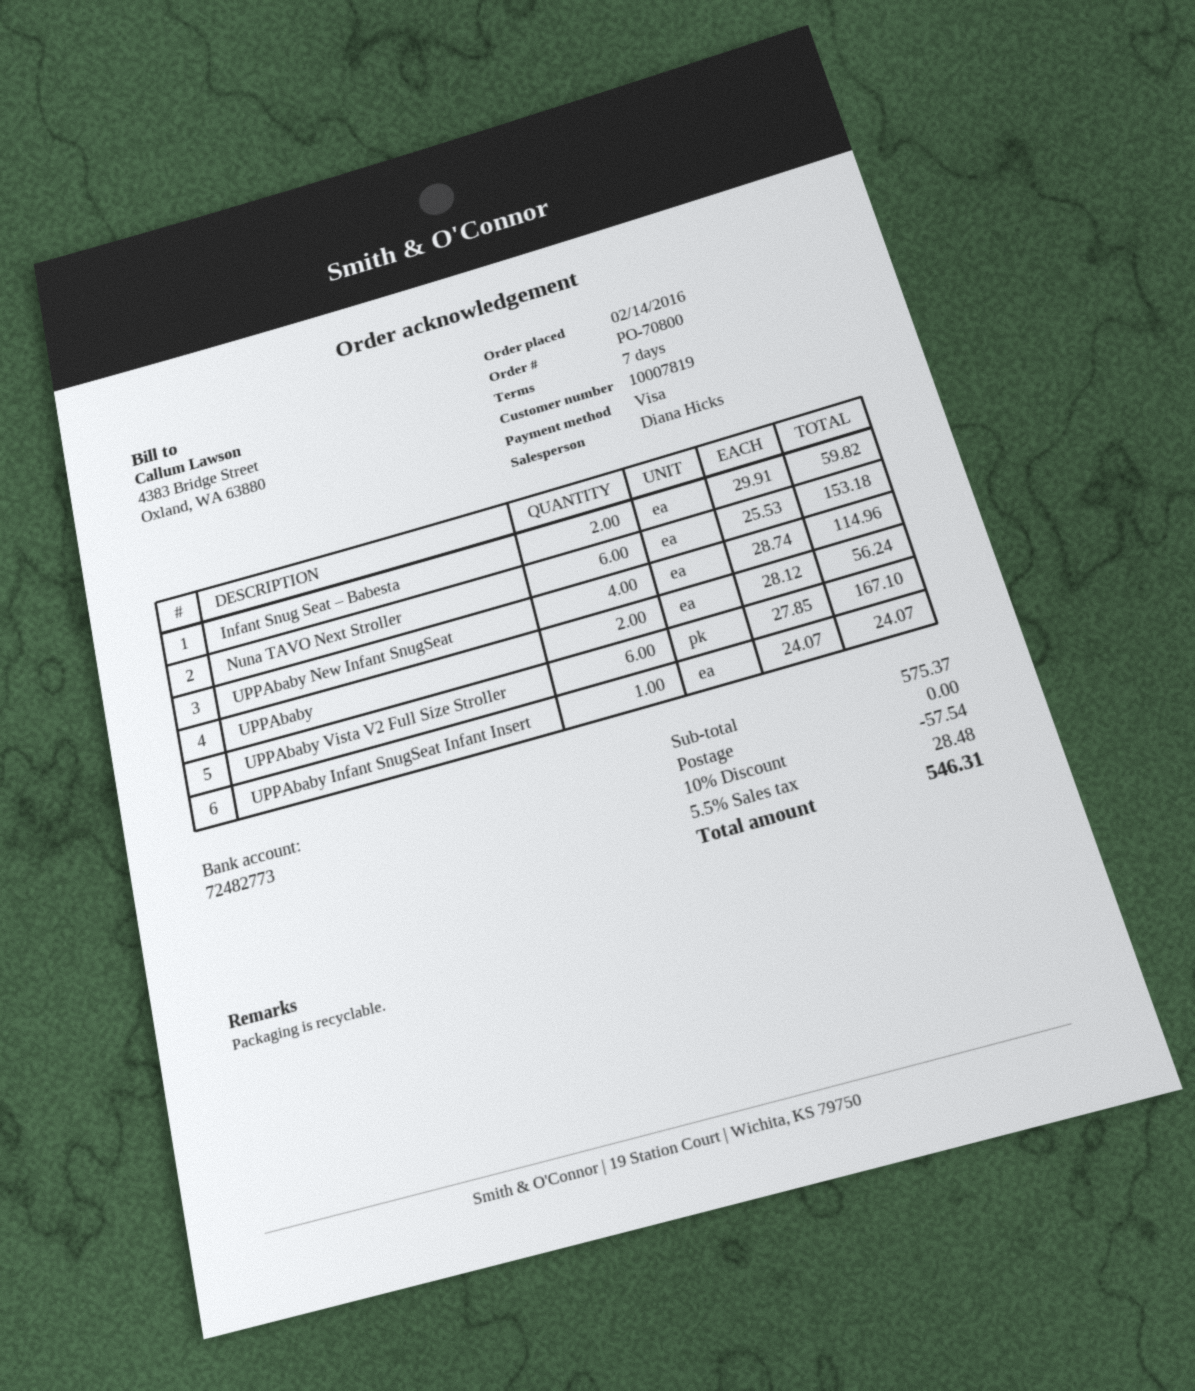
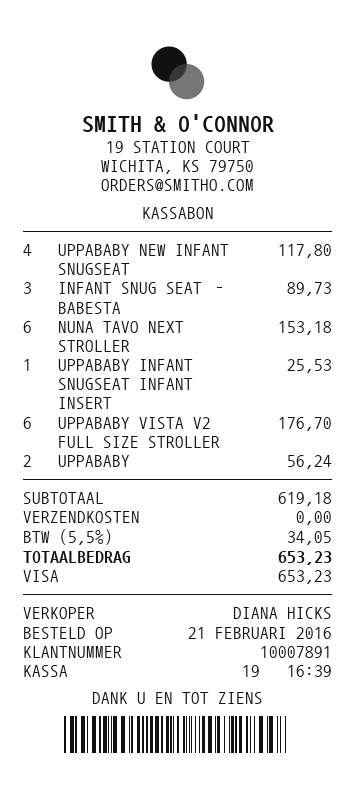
order date: 2016-02-14 -> 2016-02-21
customer number: 10007819 -> 10007891
Infant Snug Seat – Babesta: 2 for 59.82 -> 3 for 89.73
UPPAbaby New Infant SnugSeat: 4 for 114.96 -> 4 for 117.80
UPPAbaby Vista V2 Full Size Stroller: 6 for 167.10 -> 6 for 176.70
UPPAbaby Infant SnugSeat Infant Insert: 1 for 24.07 -> 1 for 25.53
subtotal: 575.37 -> 619.18
discount: 10% = 57.54 -> none
tax: 5.5% = 28.48 -> 5.5% = 34.05
total: 546.31 -> 653.23

